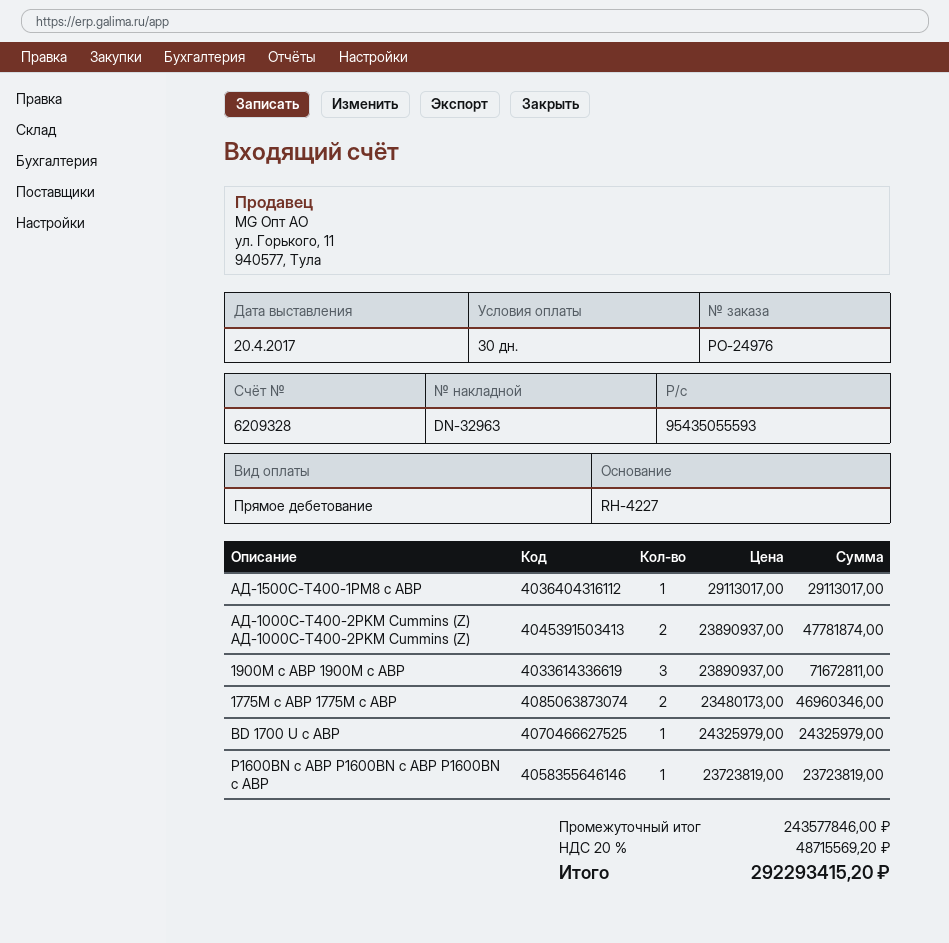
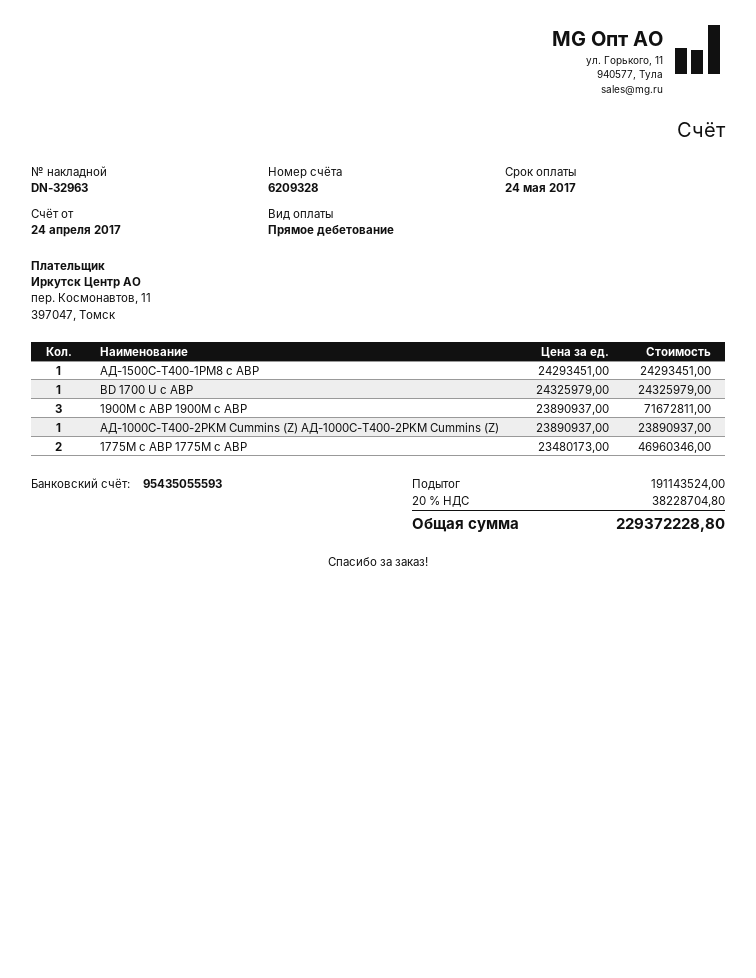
invoice date: 2017-04-20 -> 2017-04-24
АД-1500С-Т400-1РМ8 с АВР: 1 x 29113017.00 = 29113017.00 -> 1 x 24293451.00 = 24293451.00
АД-1000С-Т400-2РKМ Cummins (Z) АД-1000С-Т400-2РKМ Cummins (Z): 2 x 23890937.00 = 47781874.00 -> 1 x 23890937.00 = 23890937.00
P1600BN с АВР P1600BN с АВР P1600BN с АВР: 1 x 23723819.00 = 23723819.00 -> none
subtotal: 243577846.00 -> 191143524.00
tax: 20% = 48715569.20 -> 20% = 38228704.80
total: 292293415.20 -> 229372228.80

